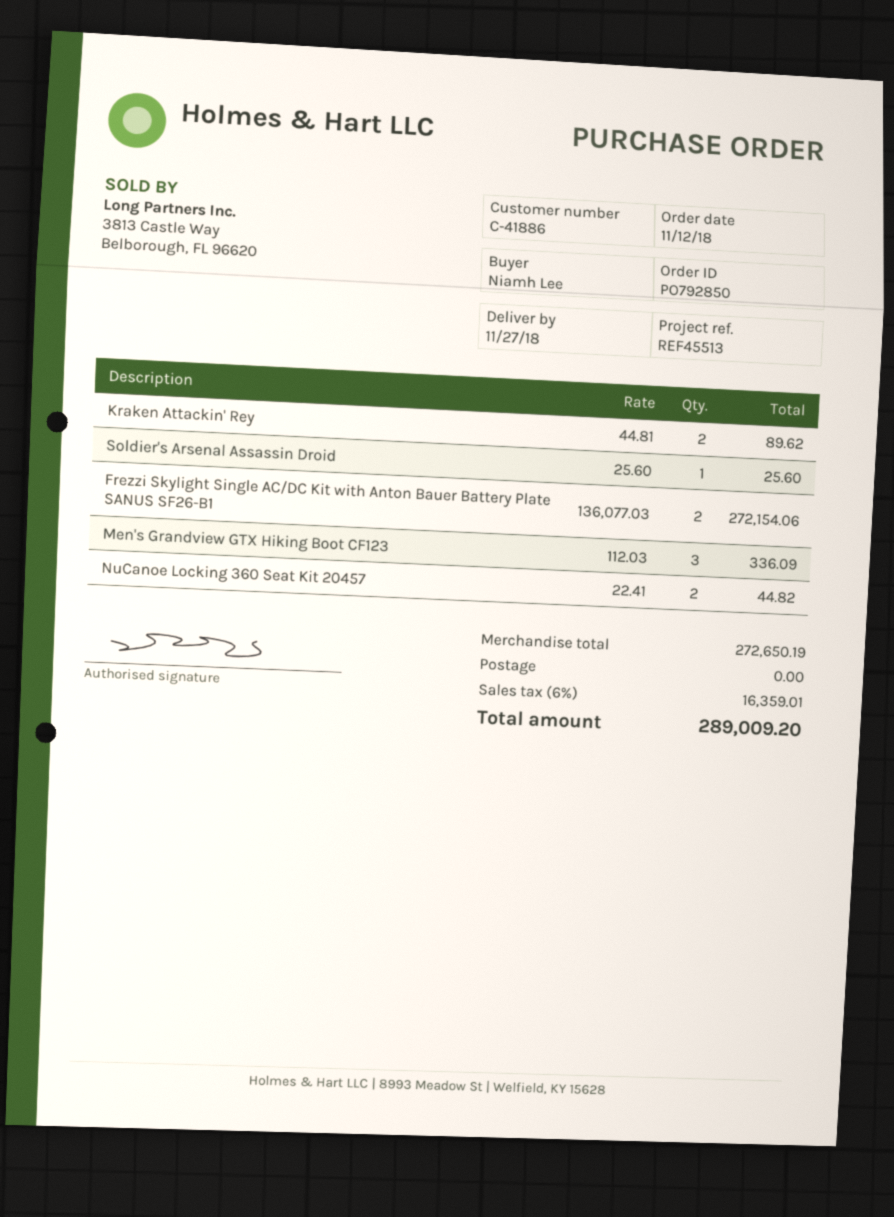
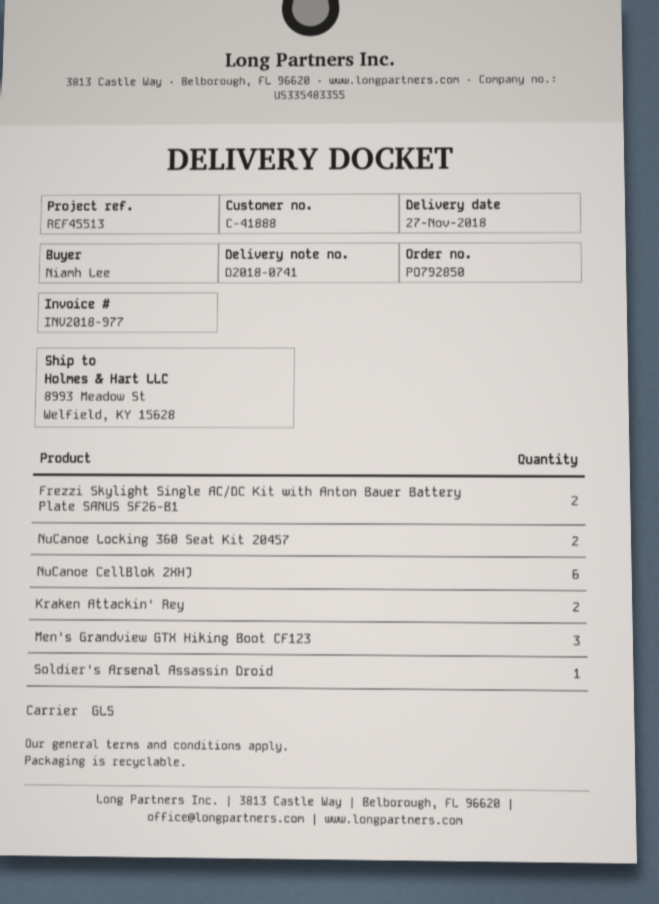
customer number: C-41886 -> C-41888
NuCanoe CellBlok 2XHJ: none -> 6

